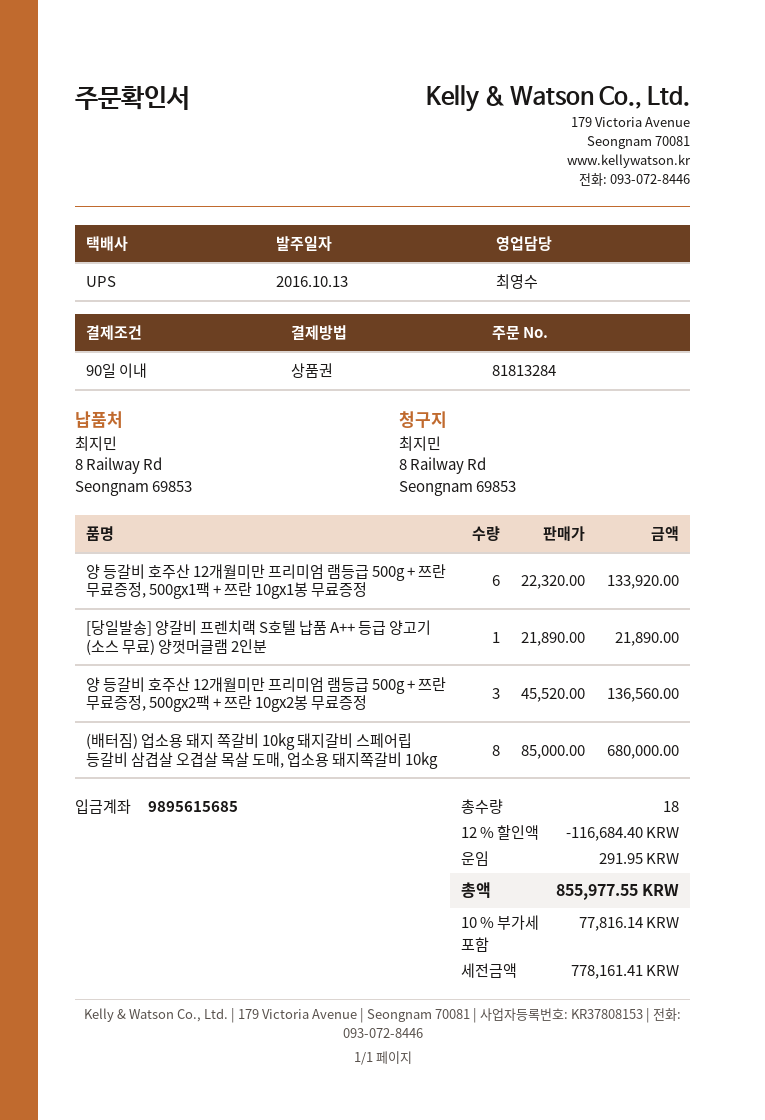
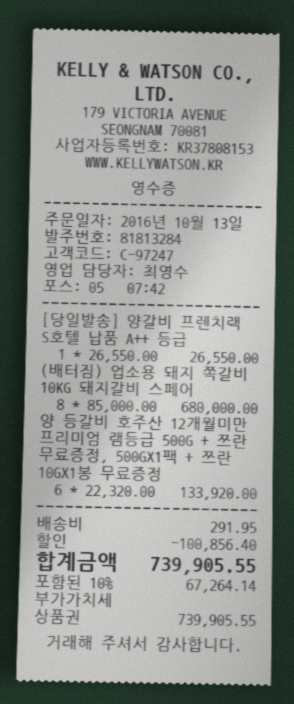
[당일발송] 양갈비 프렌치랙 S호텔 납품 A++ 등급 양고기 (소스 무료) 양껏머글램 2인분: 1 x 21890.00 = 21890.00 -> 1 x 26550.00 = 26550.00
양 등갈비 호주산 12개월미만 프리미엄 램등급 500g + 쯔란 무료증정, 500gx2팩 + 쯔란 10gx2봉 무료증정: 3 x 45520.00 = 136560.00 -> none
discount: 116684.40 -> 100856.40
tax: 10% = 77816.14 -> 10% = 67264.14
total: 855977.55 -> 739905.55

